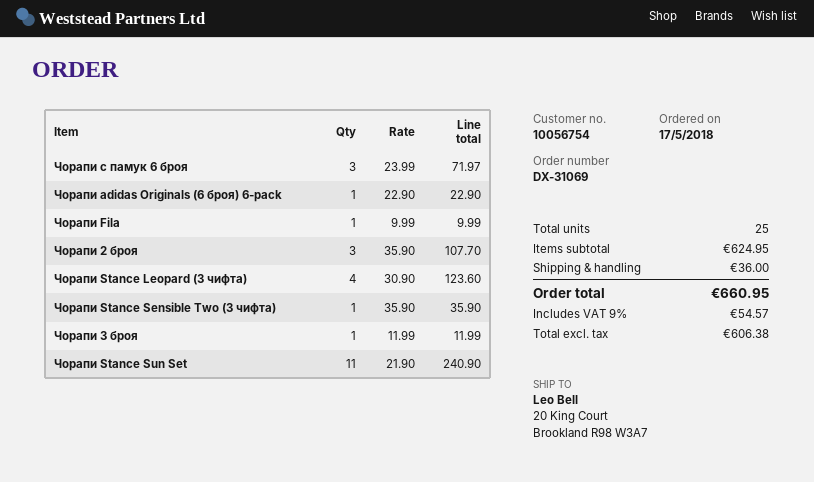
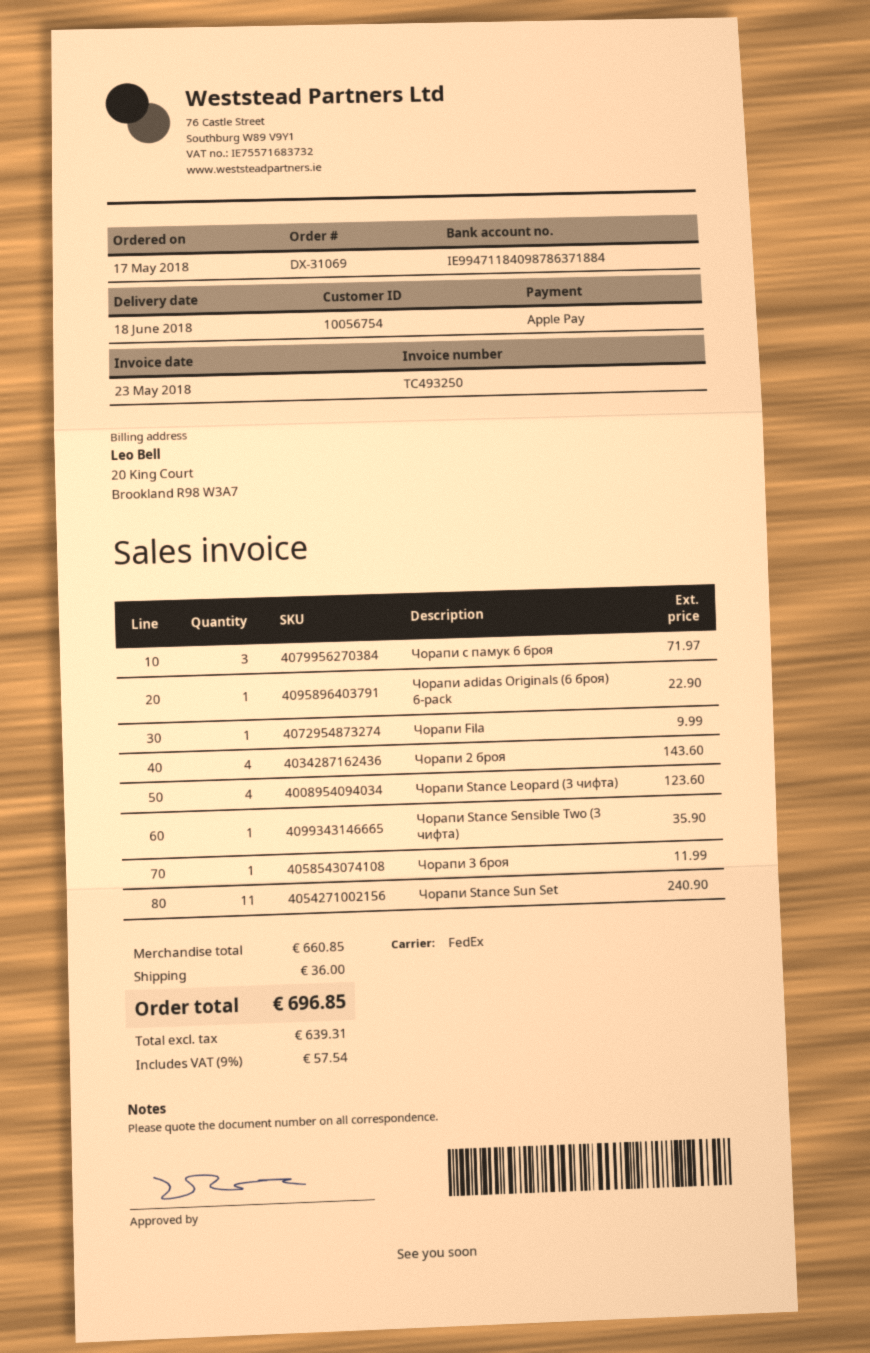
Чорапи 2 броя: 3 for 107.70 -> 4 for 143.60
subtotal: 624.95 -> 660.85
net: 606.38 -> 639.31
tax: 9% = 54.57 -> 9% = 57.54
total: 660.95 -> 696.85

